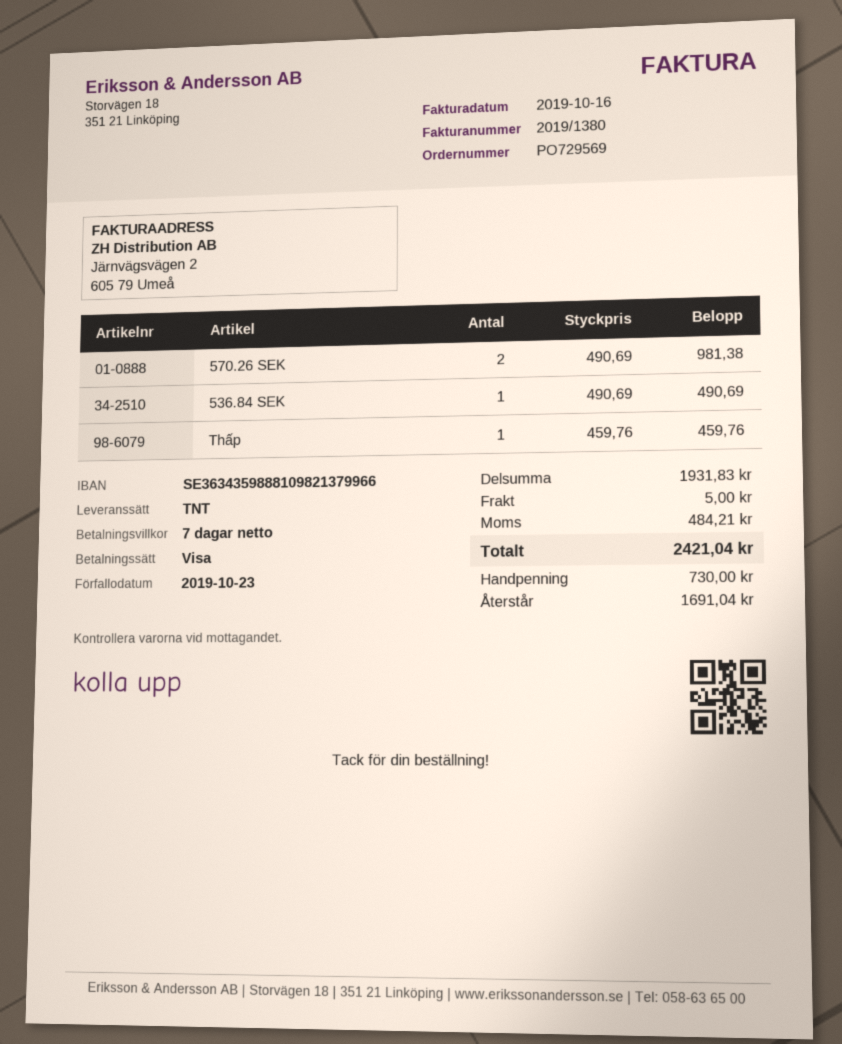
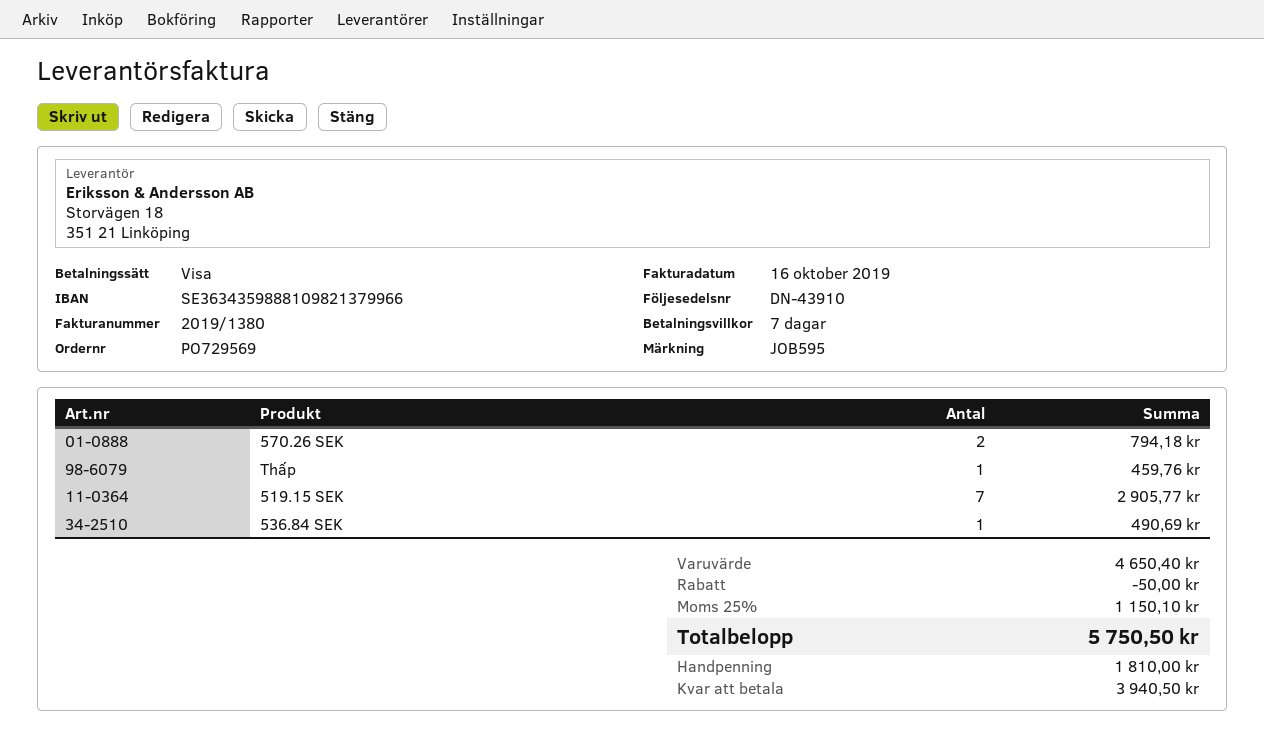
570.26 SEK: 2 for 981.38 -> 2 for 794.18
519.15 SEK: none -> 7 for 2905.77
subtotal: 1931.83 -> 4650.40
discount: none -> 50.00
shipping: 5.00 -> none
tax: 484.21 -> 1150.10
total: 2421.04 -> 5750.50
deposit: 730.00 -> 1810.00
balance: 1691.04 -> 3940.50

